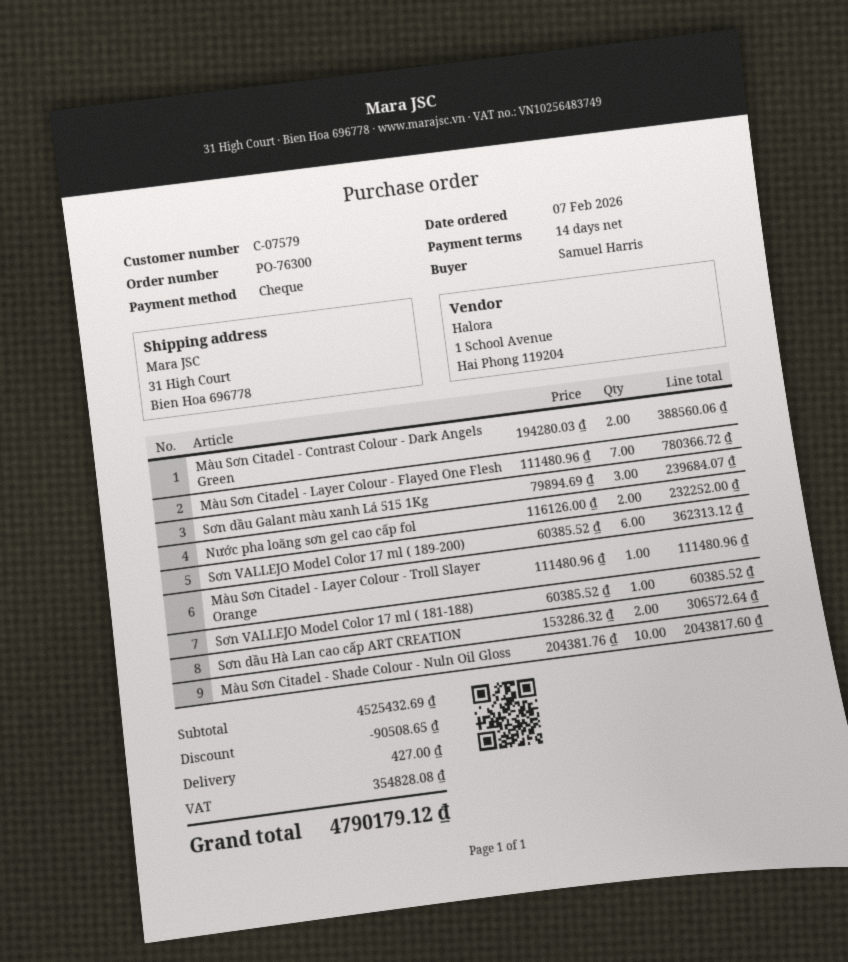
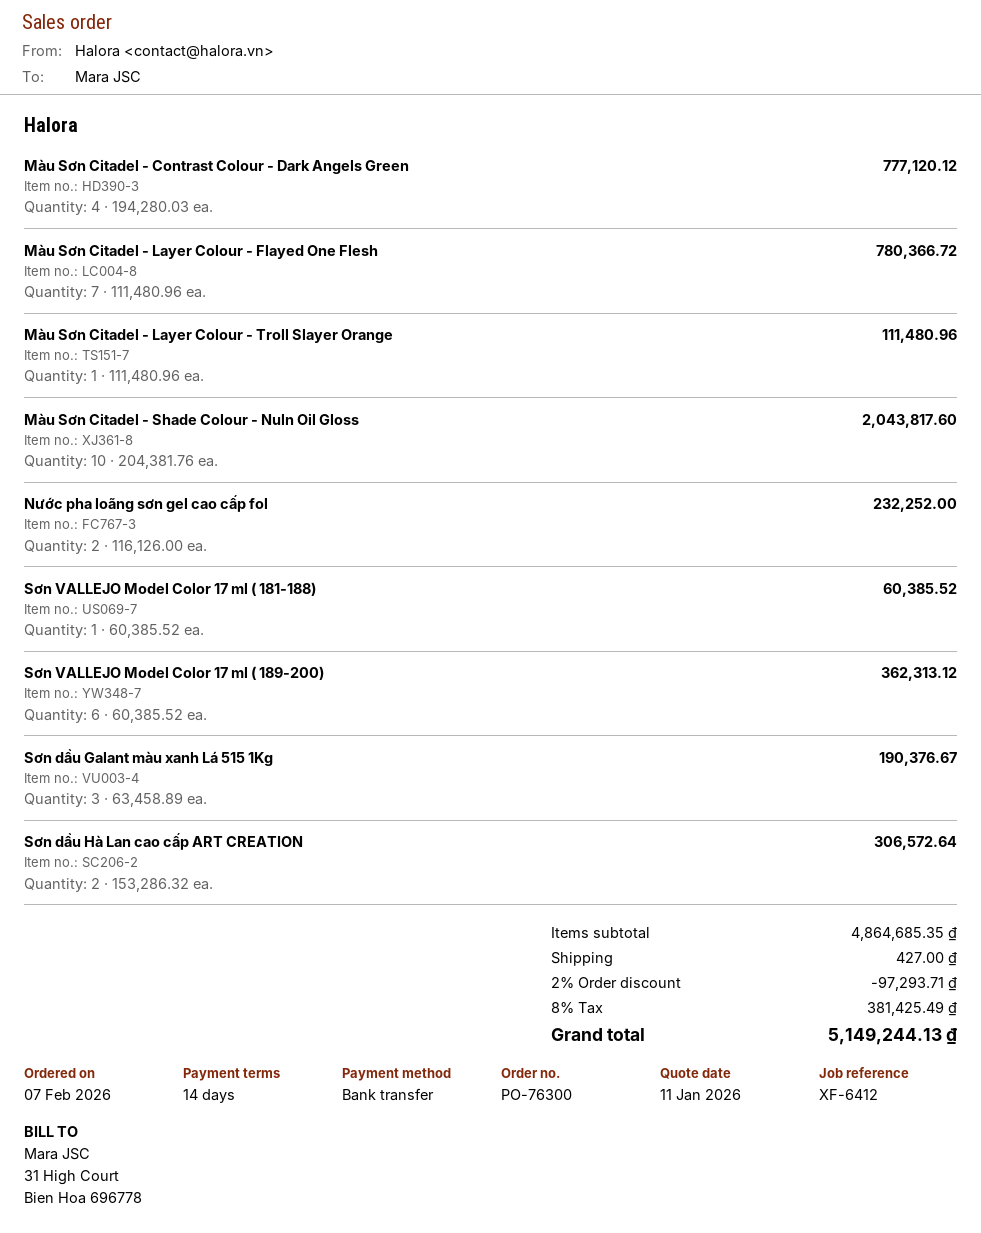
payment method: cheque -> bank transfer
Màu Sơn Citadel - Contrast Colour - Dark Angels Green: 2 x 194280.03 = 388560.06 -> 4 x 194280.03 = 777120.12
Sơn dầu Galant màu xanh Lá 515 1Kg: 3 x 79894.69 = 239684.07 -> 3 x 63458.89 = 190376.67
subtotal: 4525432.69 -> 4864685.35
discount: 90508.65 -> 97293.71
tax: 354828.08 -> 381425.49
total: 4790179.12 -> 5149244.13

